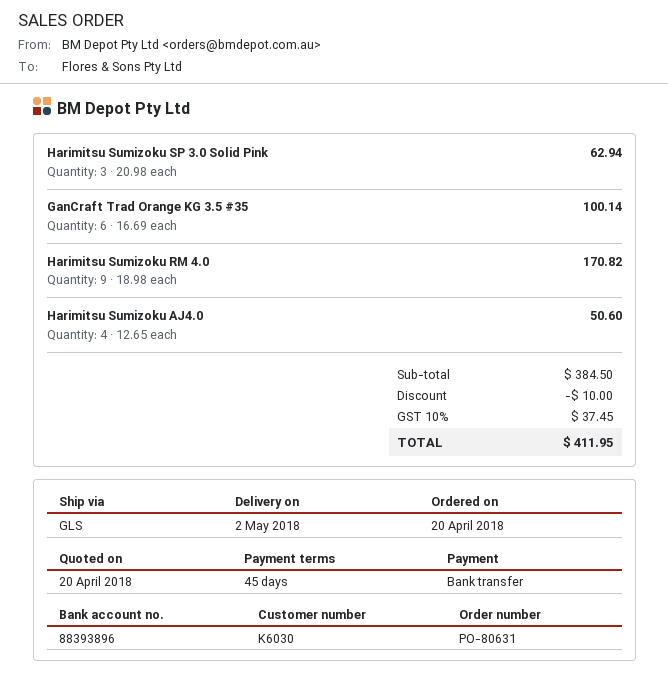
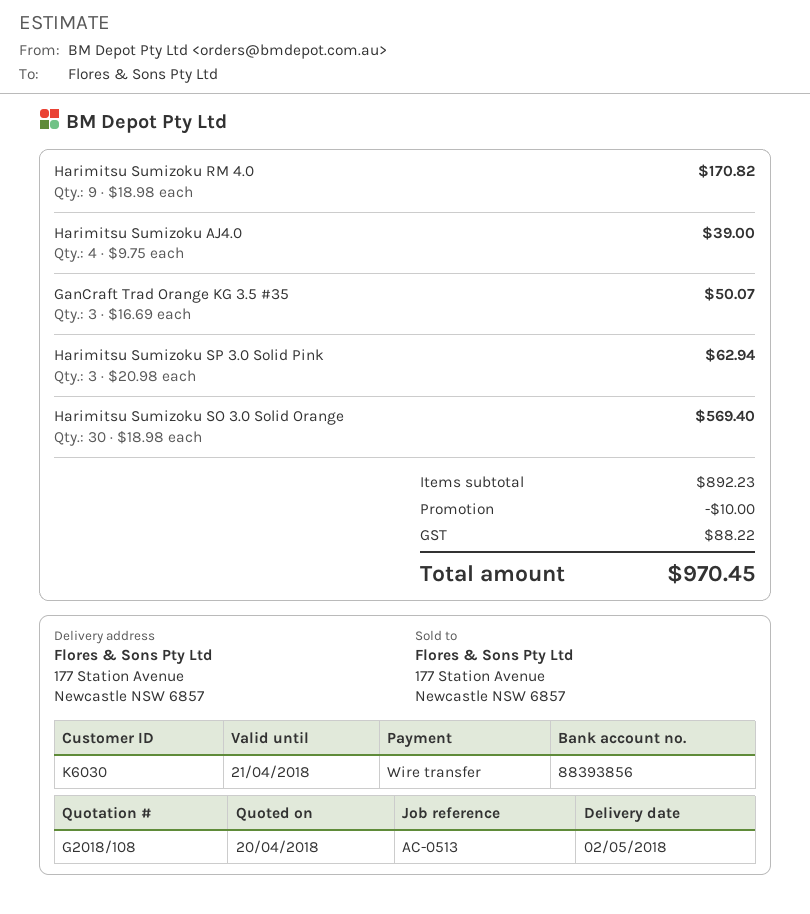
bank account: 88393896 -> 88393856
GanCraft Trad Orange KG 3.5 #35: 6 x 16.69 = 100.14 -> 3 x 16.69 = 50.07
Harimitsu Sumizoku AJ4.0: 4 x 12.65 = 50.60 -> 4 x 9.75 = 39.00
Harimitsu Sumizoku SO 3.0 Solid Orange: none -> 30 x 18.98 = 569.40
subtotal: 384.50 -> 892.23
tax: 37.45 -> 88.22
total: 411.95 -> 970.45

